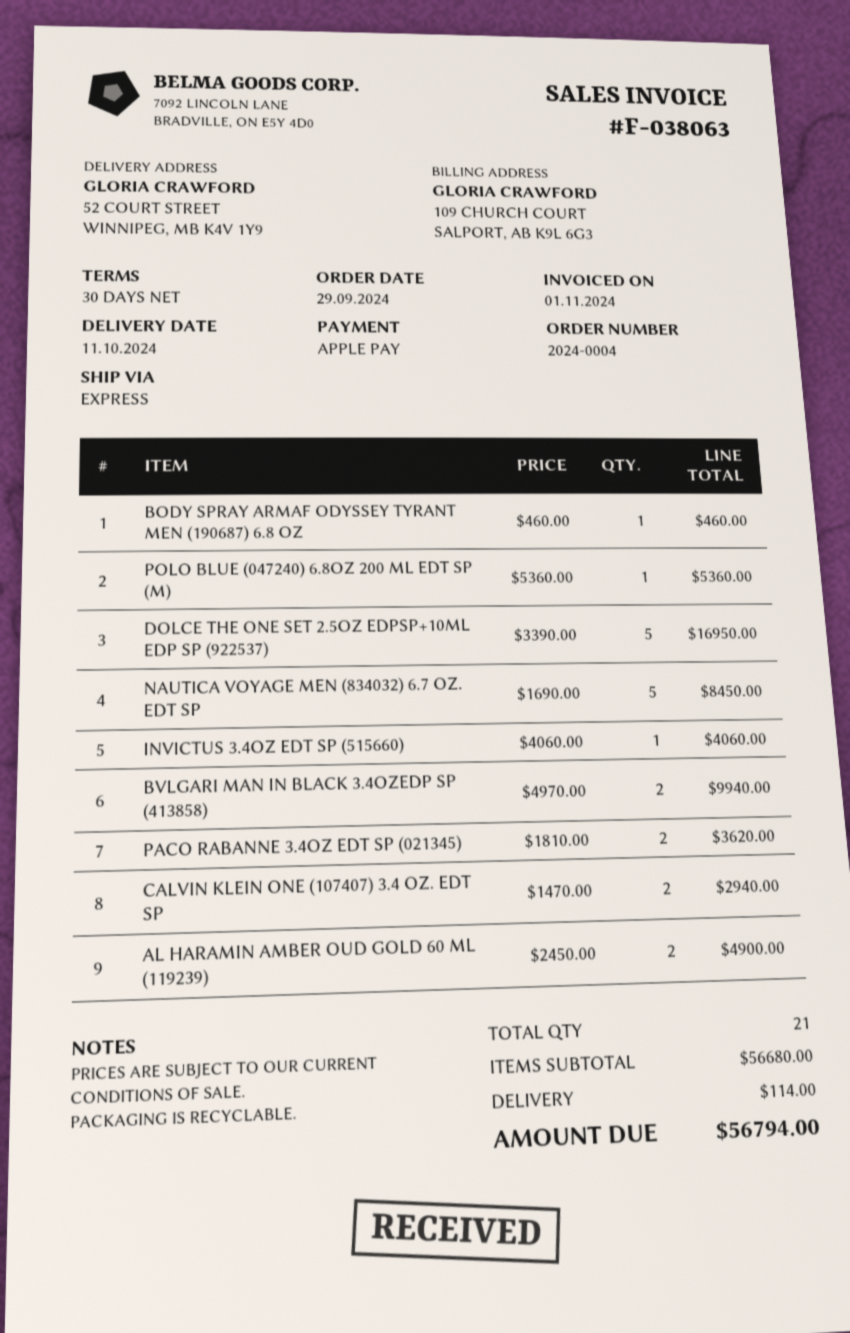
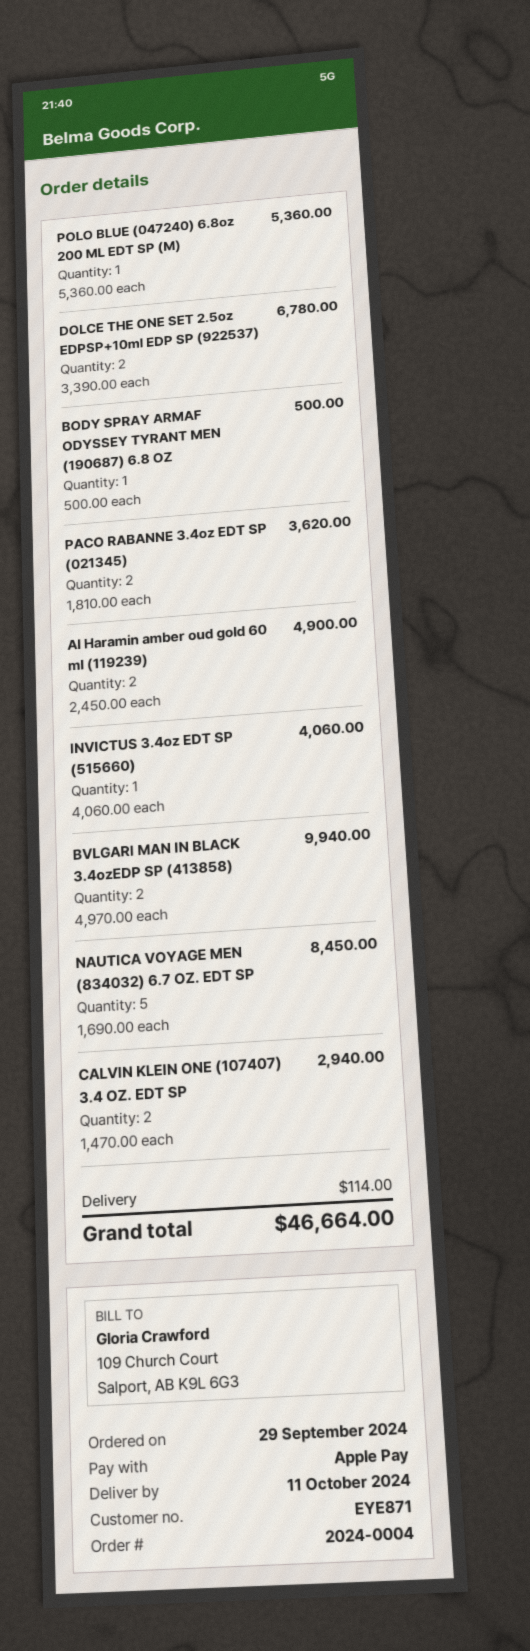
BODY SPRAY ARMAF ODYSSEY TYRANT MEN (190687) 6.8 OZ: 1 x 460.00 = 460.00 -> 1 x 500.00 = 500.00
DOLCE THE ONE SET 2.5OZ EDPSP+10ML EDP SP (922537): 5 x 3390.00 = 16950.00 -> 2 x 3390.00 = 6780.00
total: 56794.00 -> 46664.00

